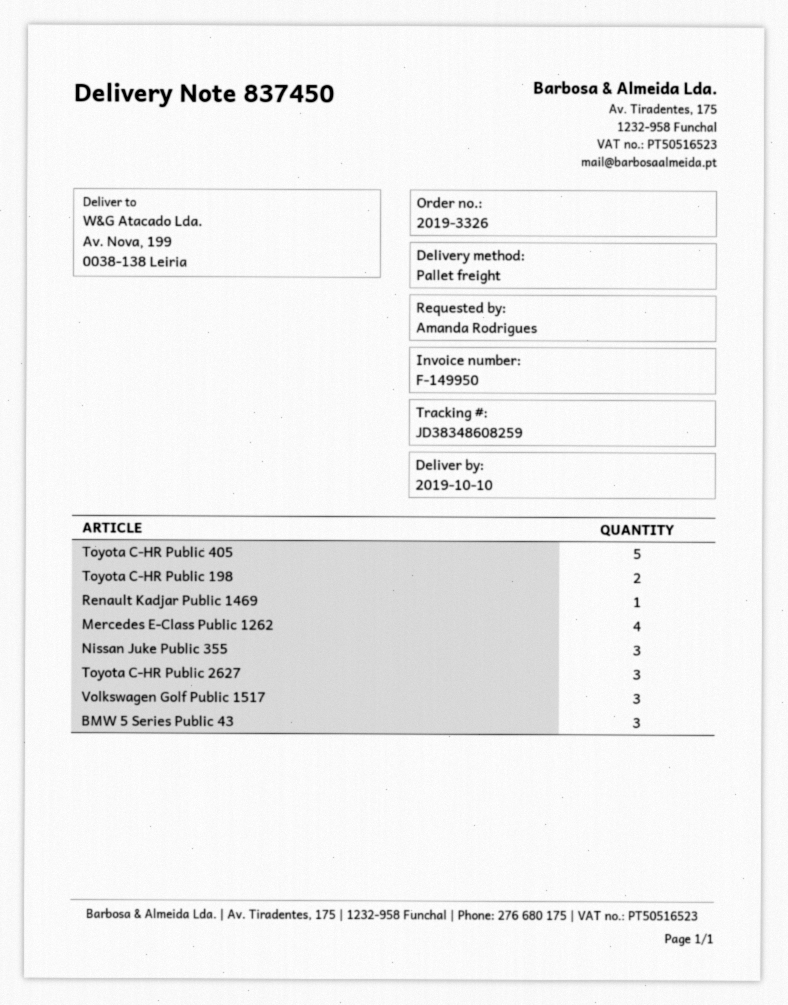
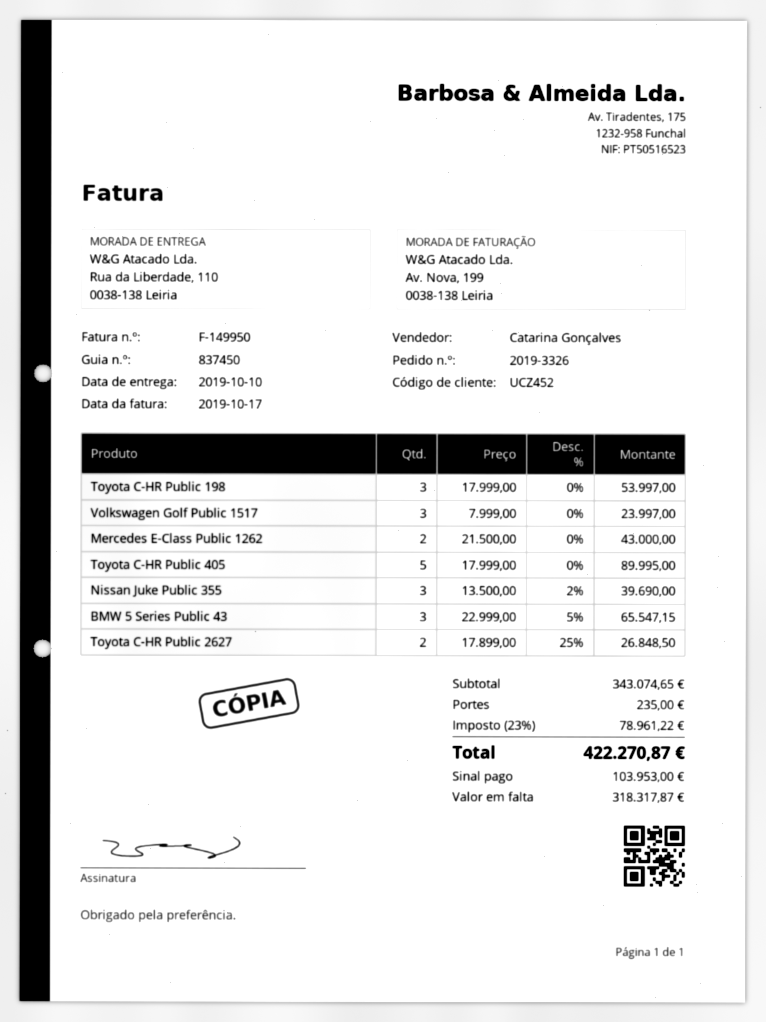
ship to: Av. Nova, 199, 0038-138 Leiria -> Rua da Liberdade, 110, 0038-138 Leiria
Toyota C-HR Public 198: 2 -> 3
Renault Kadjar Public 1469: 1 -> none
Mercedes E-Class Public 1262: 4 -> 2
Toyota C-HR Public 2627: 3 -> 2

